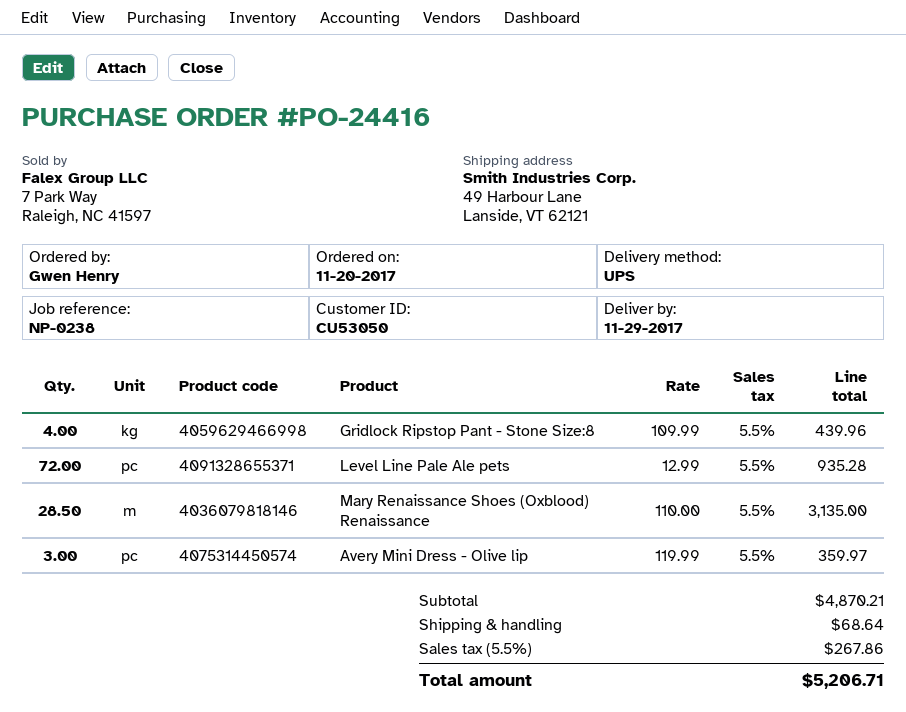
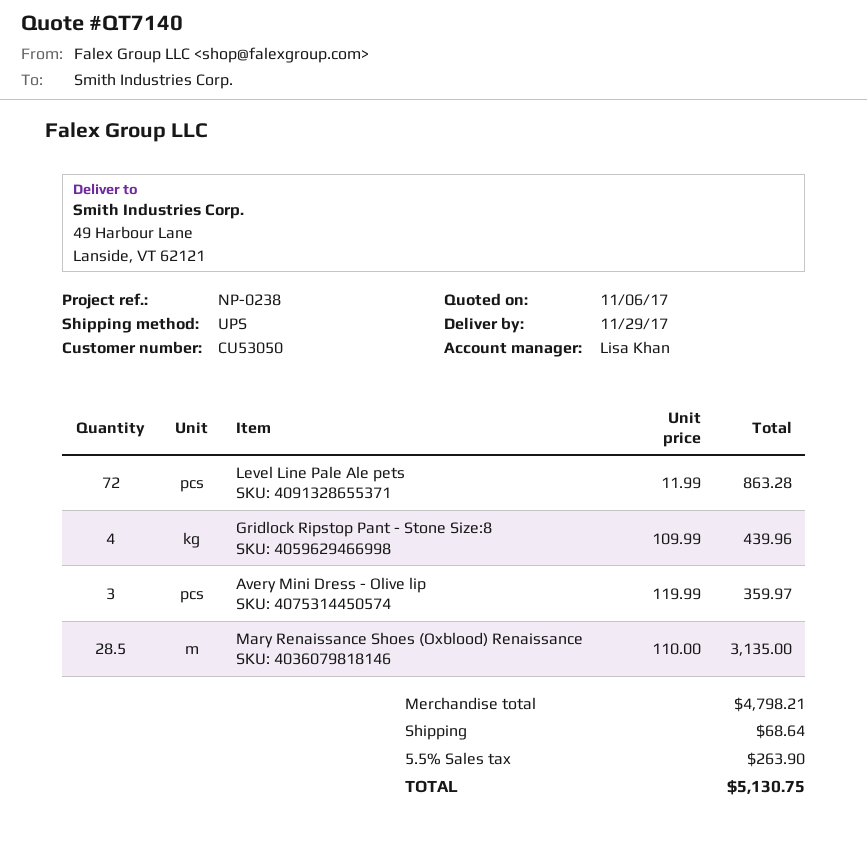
Level Line Pale Ale pets: 72 x 12.99 = 935.28 -> 72 x 11.99 = 863.28
subtotal: 4870.21 -> 4798.21
tax: 5.5% = 267.86 -> 5.5% = 263.90
total: 5206.71 -> 5130.75

